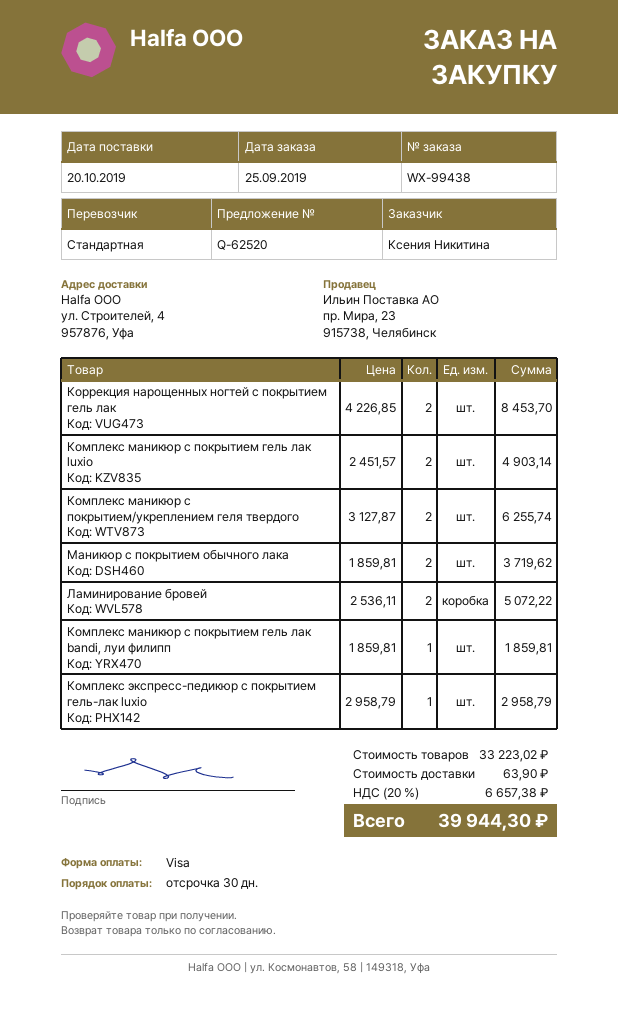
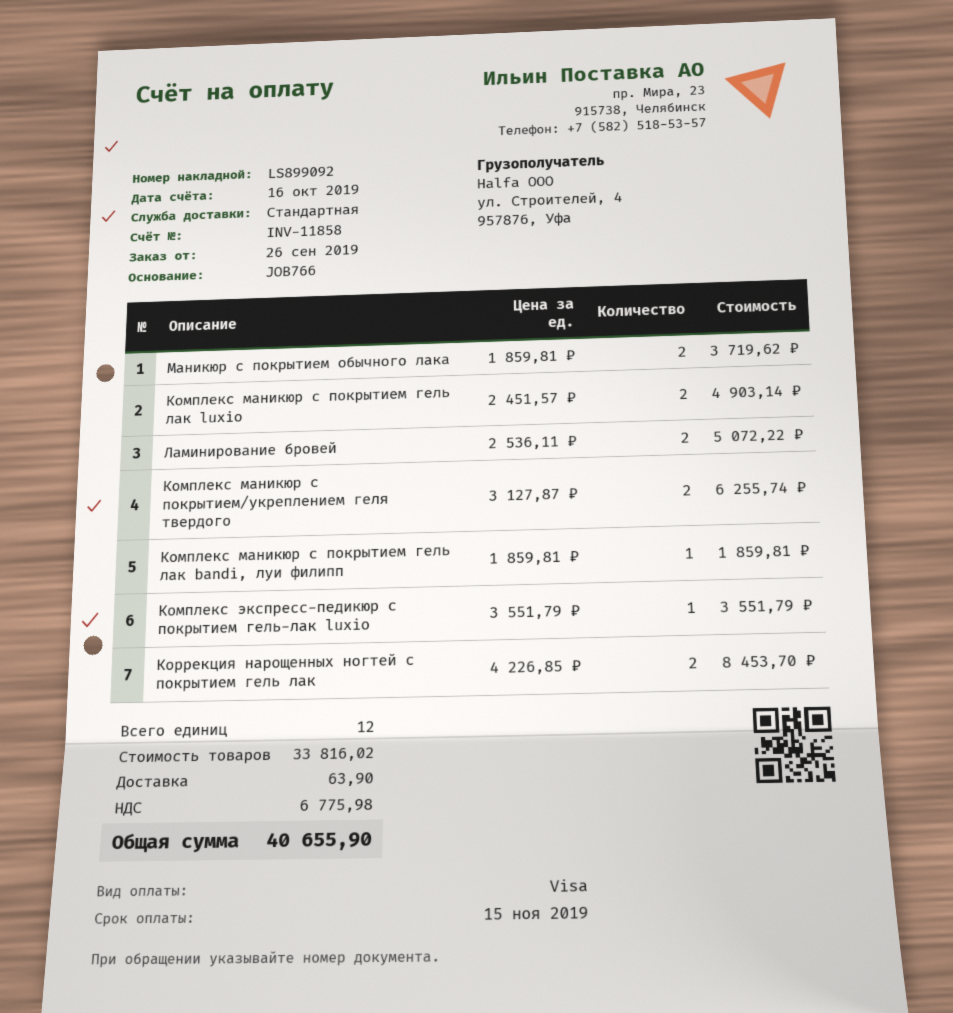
order date: 2019-09-25 -> 2019-09-26
Комплекс экспресс-педикюр с покрытием гель-лак luxio: 1 x 2958.79 = 2958.79 -> 1 x 3551.79 = 3551.79
subtotal: 33223.02 -> 33816.02
tax: 6657.38 -> 6775.98
total: 39944.30 -> 40655.90

